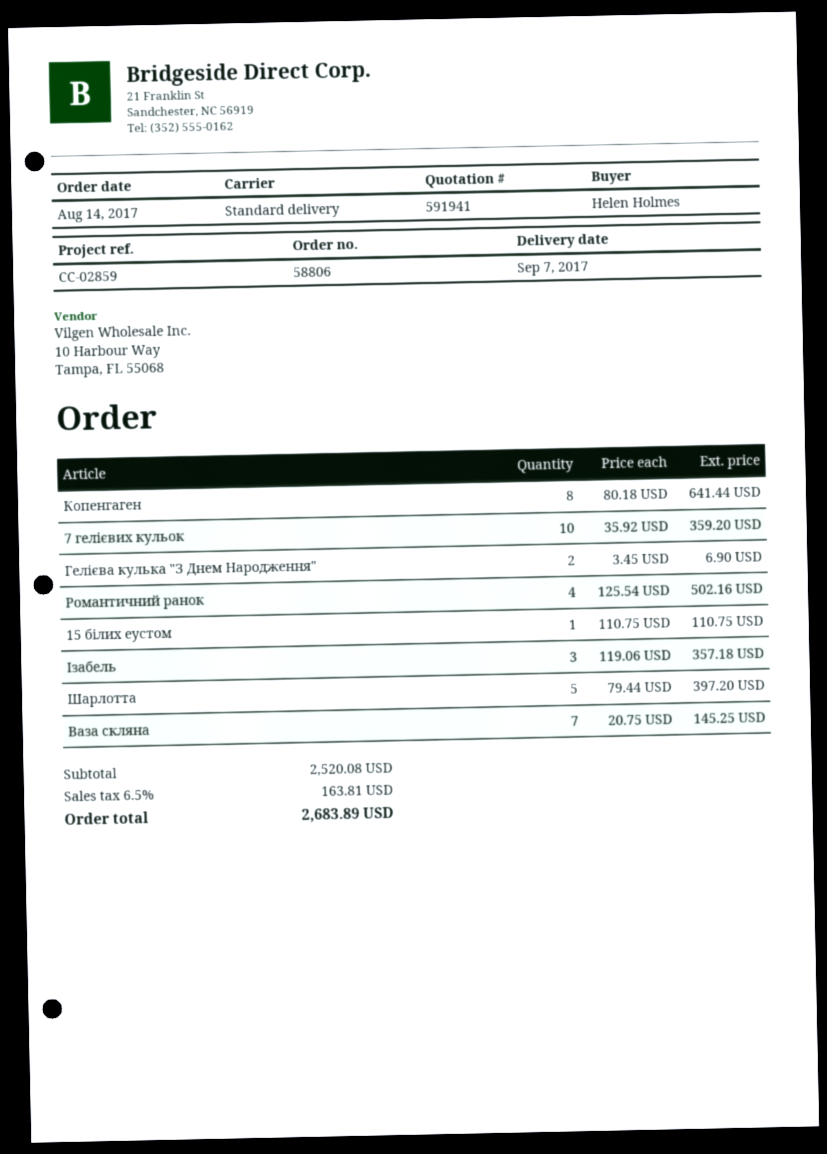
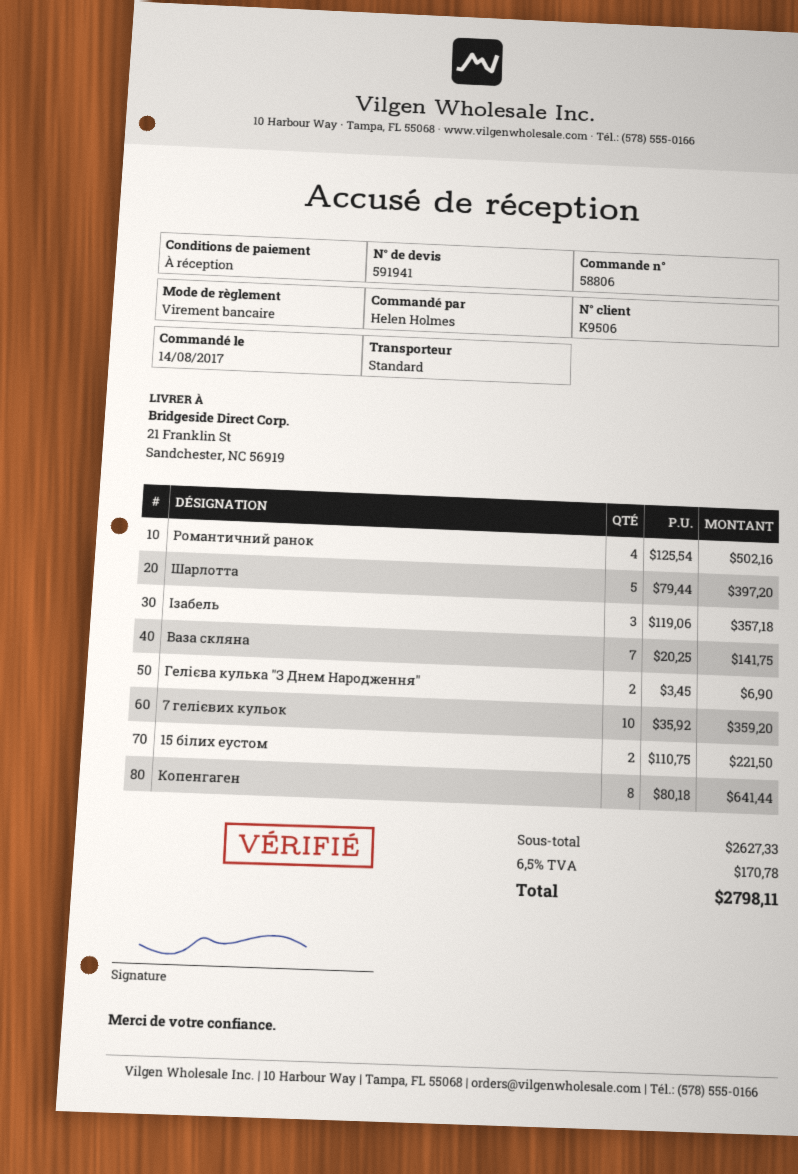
15 білих еустом: 1 x 110.75 = 110.75 -> 2 x 110.75 = 221.50
Ваза скляна: 7 x 20.75 = 145.25 -> 7 x 20.25 = 141.75
subtotal: 2520.08 -> 2627.33
tax: 6.5% = 163.81 -> 6.5% = 170.78
total: 2683.89 -> 2798.11

